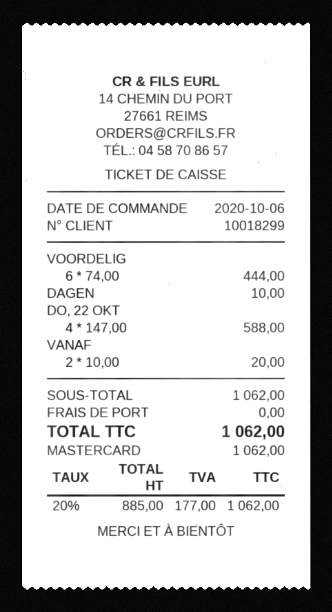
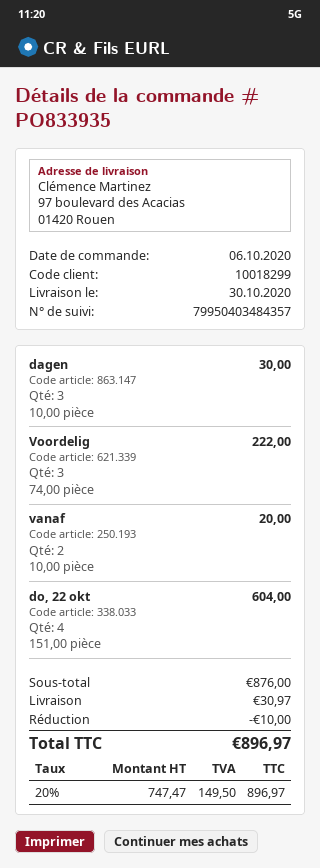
VOORDELIG: 6 x 74.00 = 444.00 -> 3 x 74.00 = 222.00
DAGEN: 1 x 10.00 = 10.00 -> 3 x 10.00 = 30.00
DO, 22 OKT: 4 x 147.00 = 588.00 -> 4 x 151.00 = 604.00
subtotal: 1062.00 -> 876.00
discount: none -> 10.00
shipping: 0.00 -> 30.97
net: 885.00 -> 747.47
tax: 20% = 177.00 -> 20% = 149.50
total: 1062.00 -> 896.97

